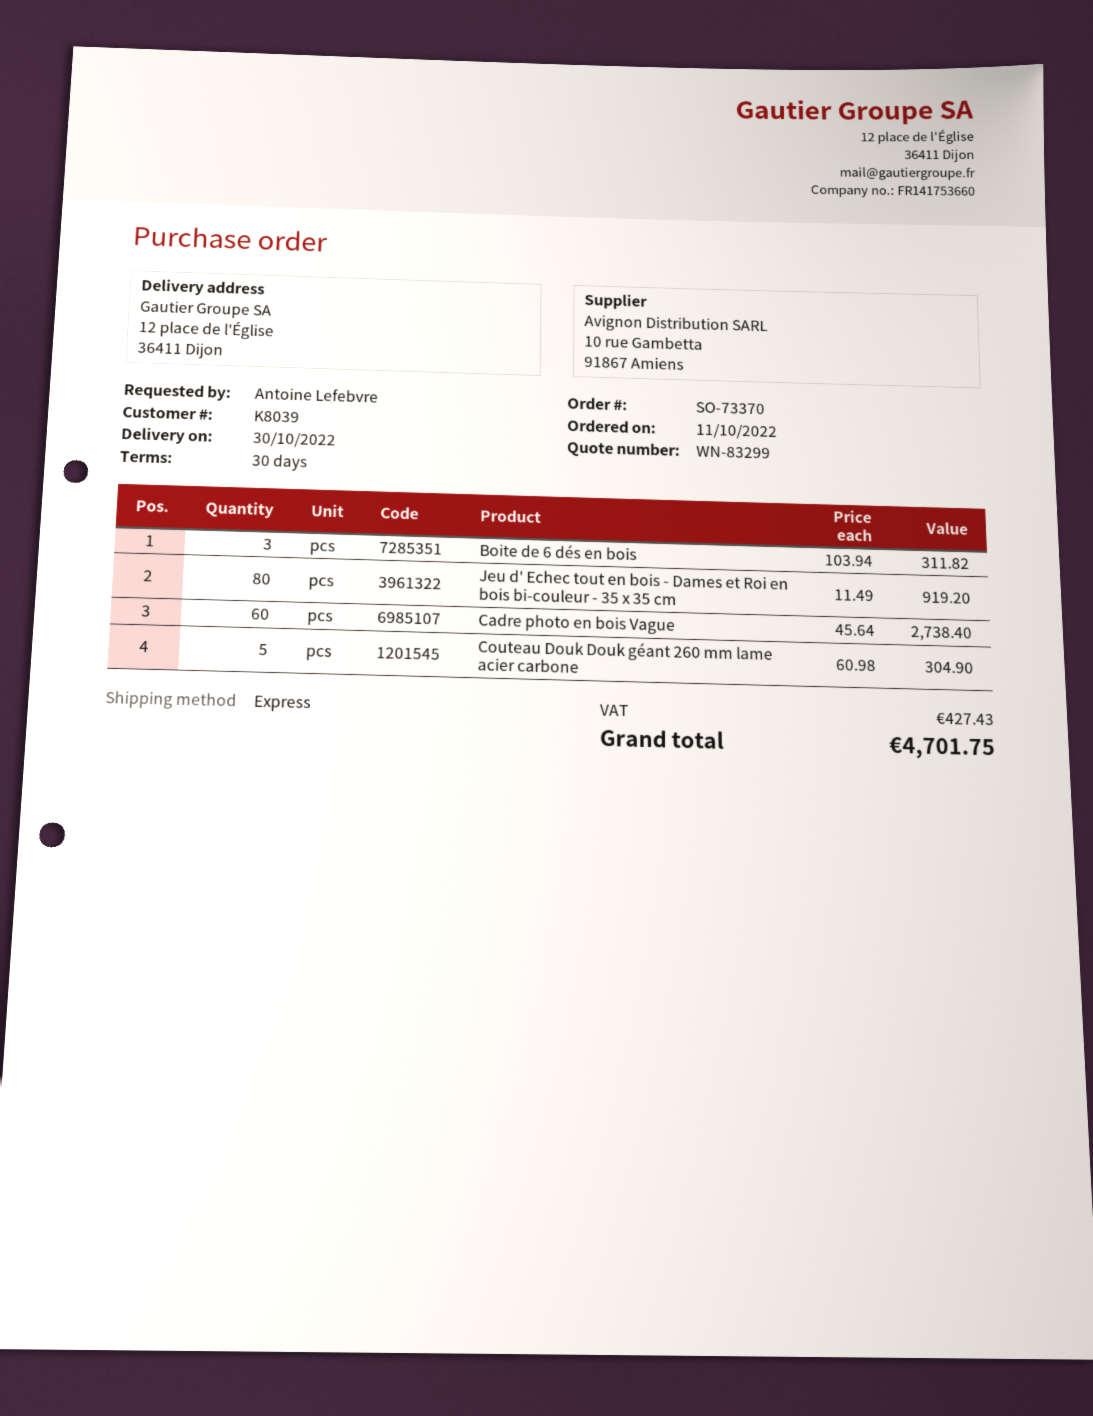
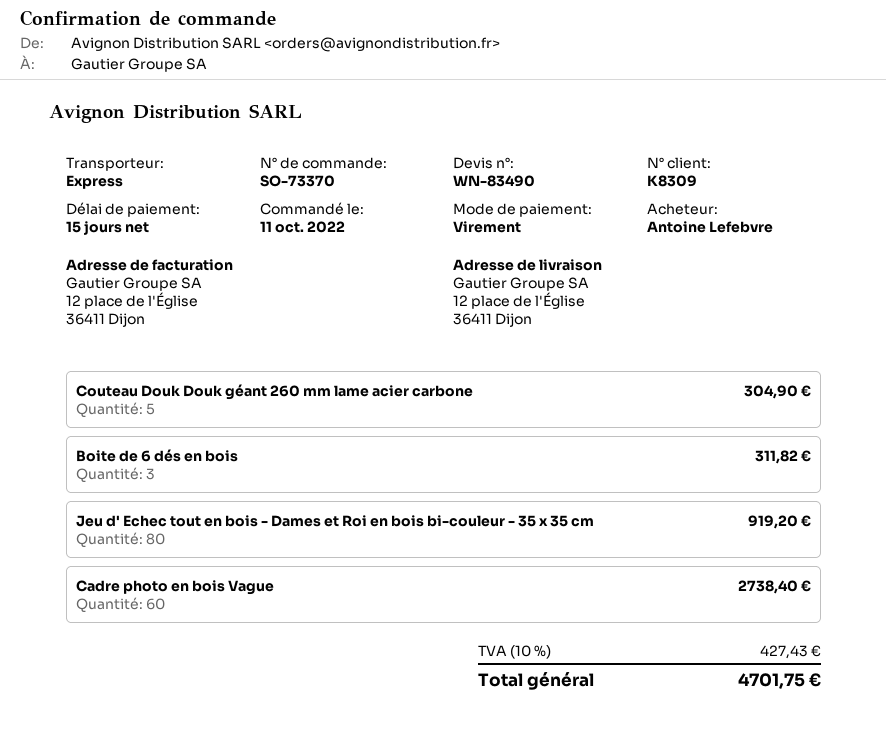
quote number: WN-83299 -> WN-83490
payment terms: 30 days -> 15 days
customer number: K8039 -> K8309

